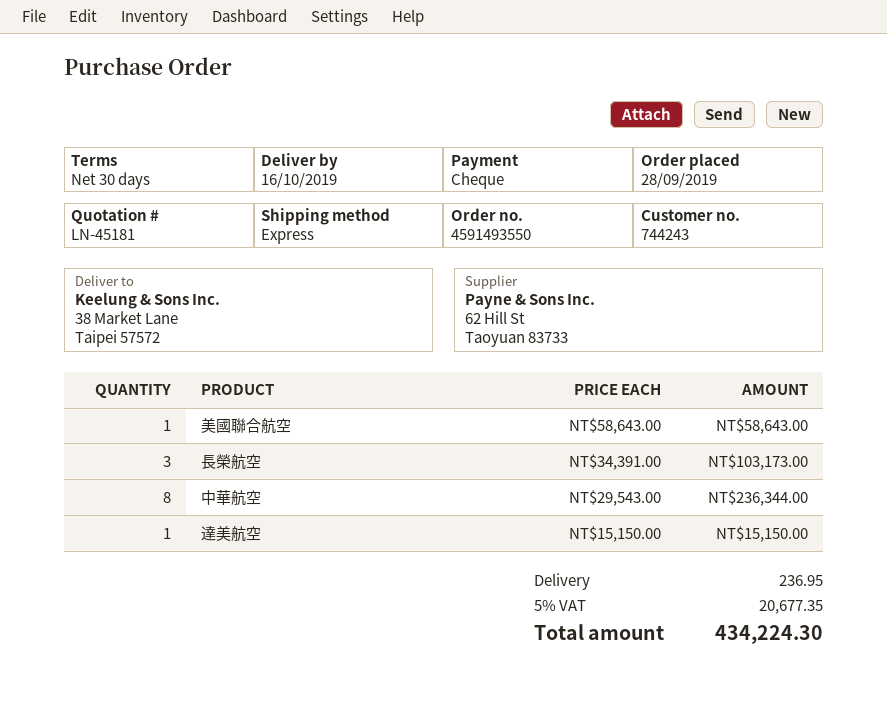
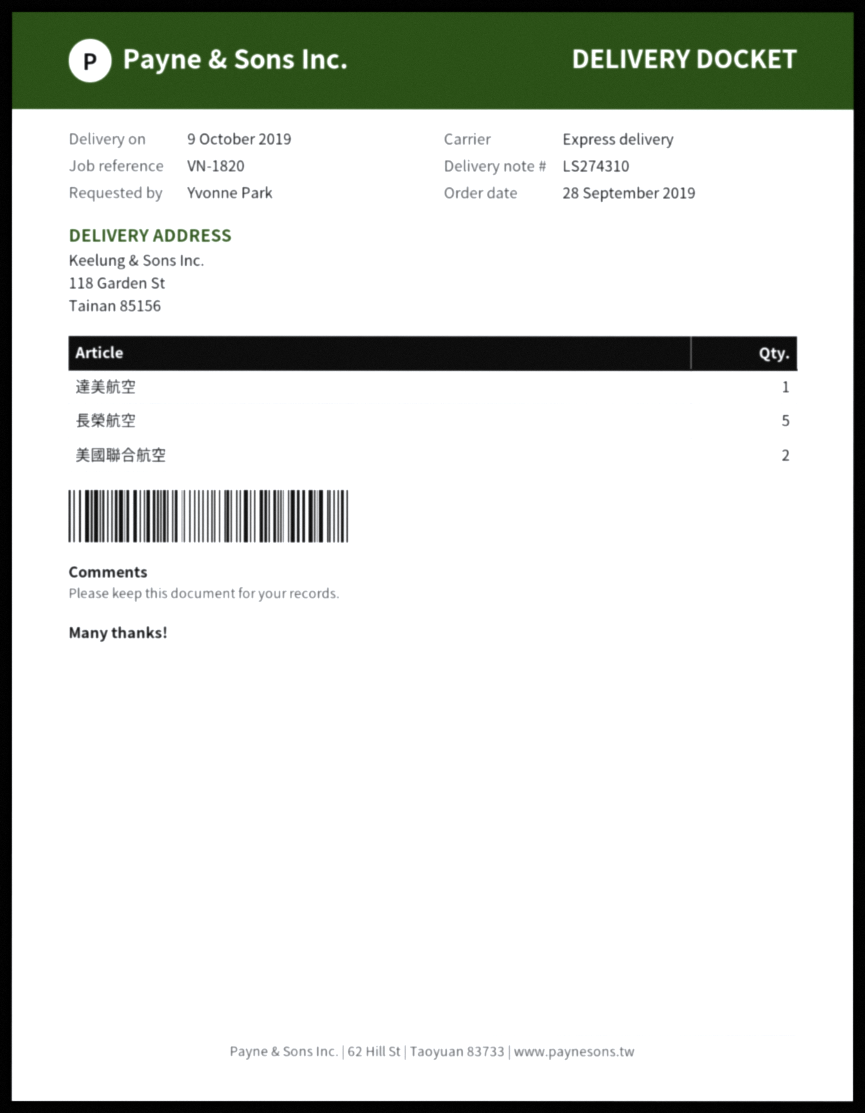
delivery date: 2019-10-16 -> 2019-10-09
ship to: 38 Market Lane, Taipei 57572 -> 118 Garden St, Tainan 85156
美國聯合航空: 1 -> 2
長榮航空: 3 -> 5
中華航空: 8 -> none

